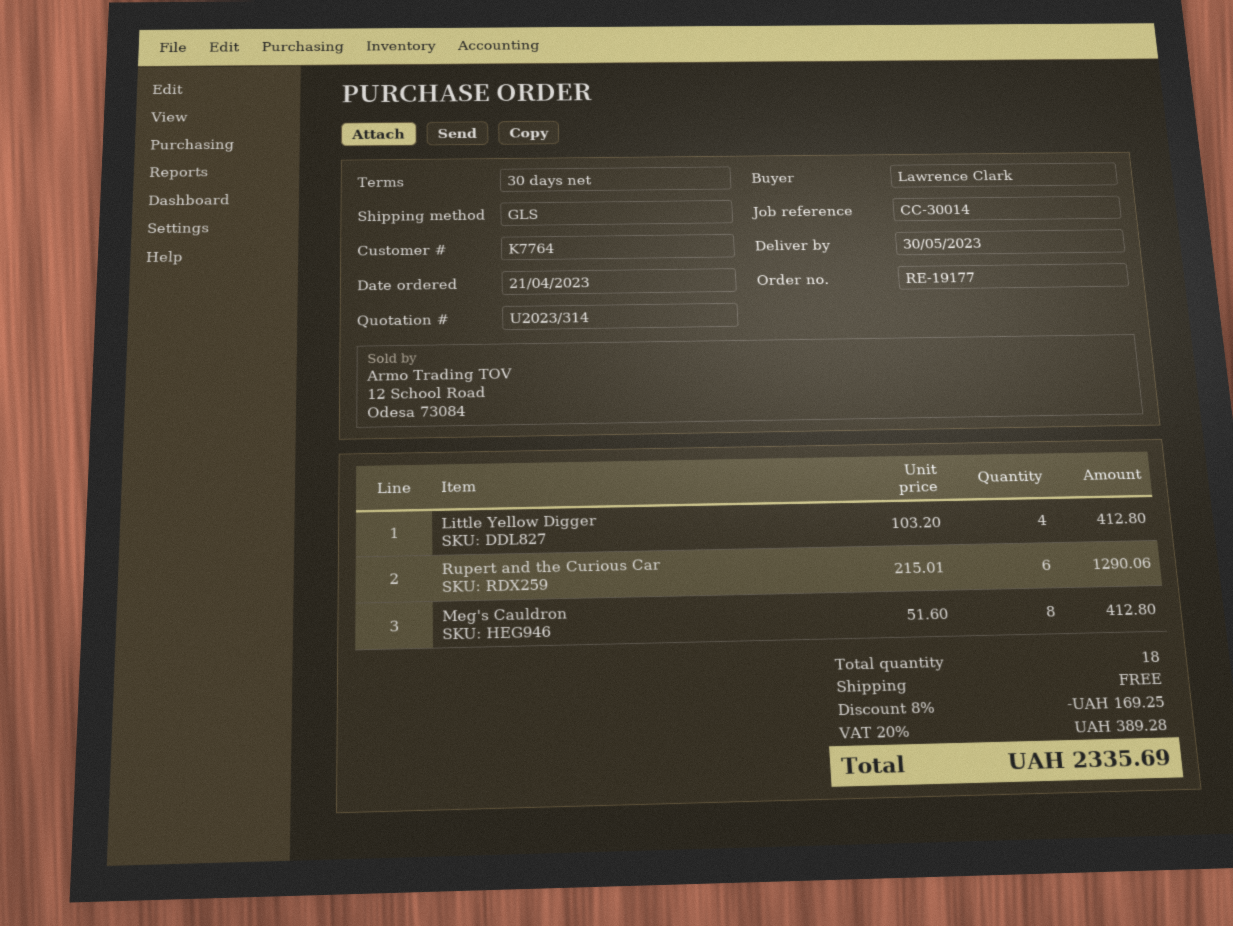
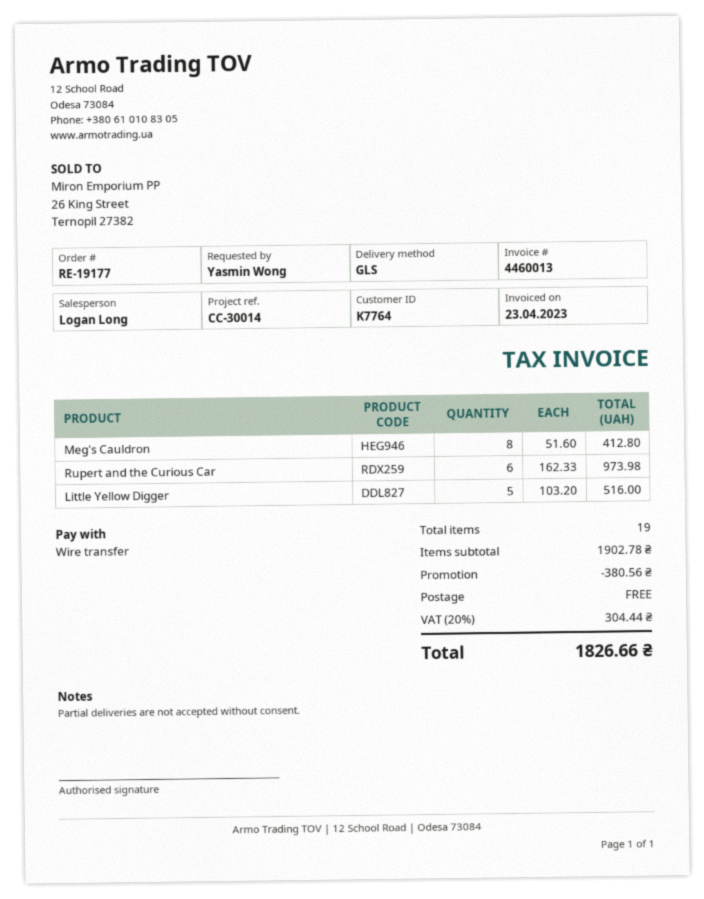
ordered by: Lawrence Clark -> Yasmin Wong
Little Yellow Digger: 4 x 103.20 = 412.80 -> 5 x 103.20 = 516.00
Rupert and the Curious Car: 6 x 215.01 = 1290.06 -> 6 x 162.33 = 973.98
total quantity: 18 -> 19
discount: 169.25 -> 380.56
tax: 20% = 389.28 -> 20% = 304.44
total: 2335.69 -> 1826.66

